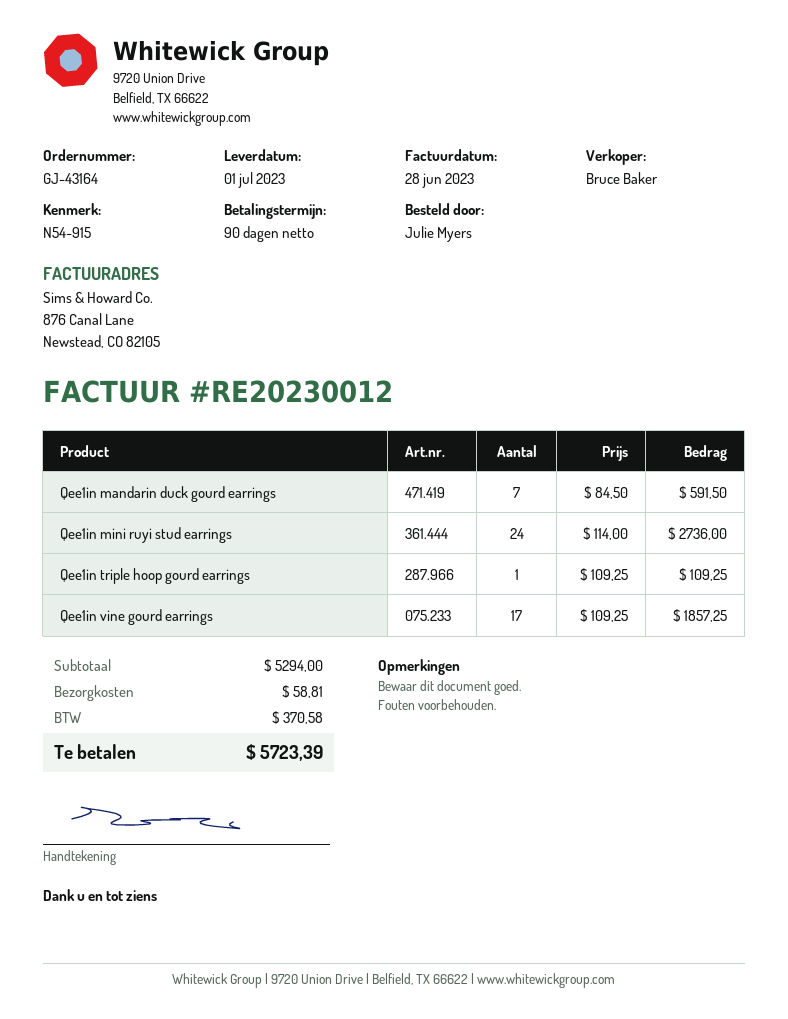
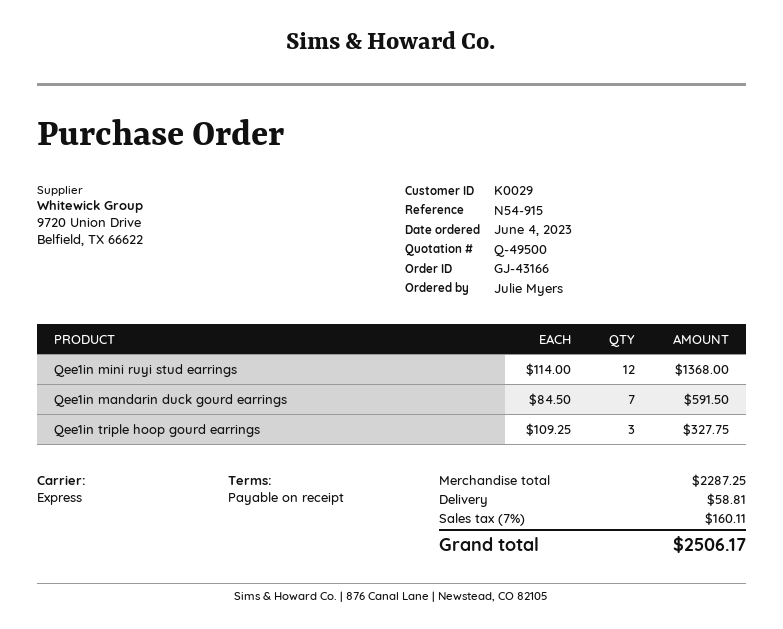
order number: GJ-43164 -> GJ-43166
payment terms: 90 days -> on receipt
Qee1in mini ruyi stud earrings: 24 x 114.00 = 2736.00 -> 12 x 114.00 = 1368.00
Qee1in triple hoop gourd earrings: 1 x 109.25 = 109.25 -> 3 x 109.25 = 327.75
Qee1in vine gourd earrings: 17 x 109.25 = 1857.25 -> none
subtotal: 5294.00 -> 2287.25
tax: 370.58 -> 160.11
total: 5723.39 -> 2506.17

